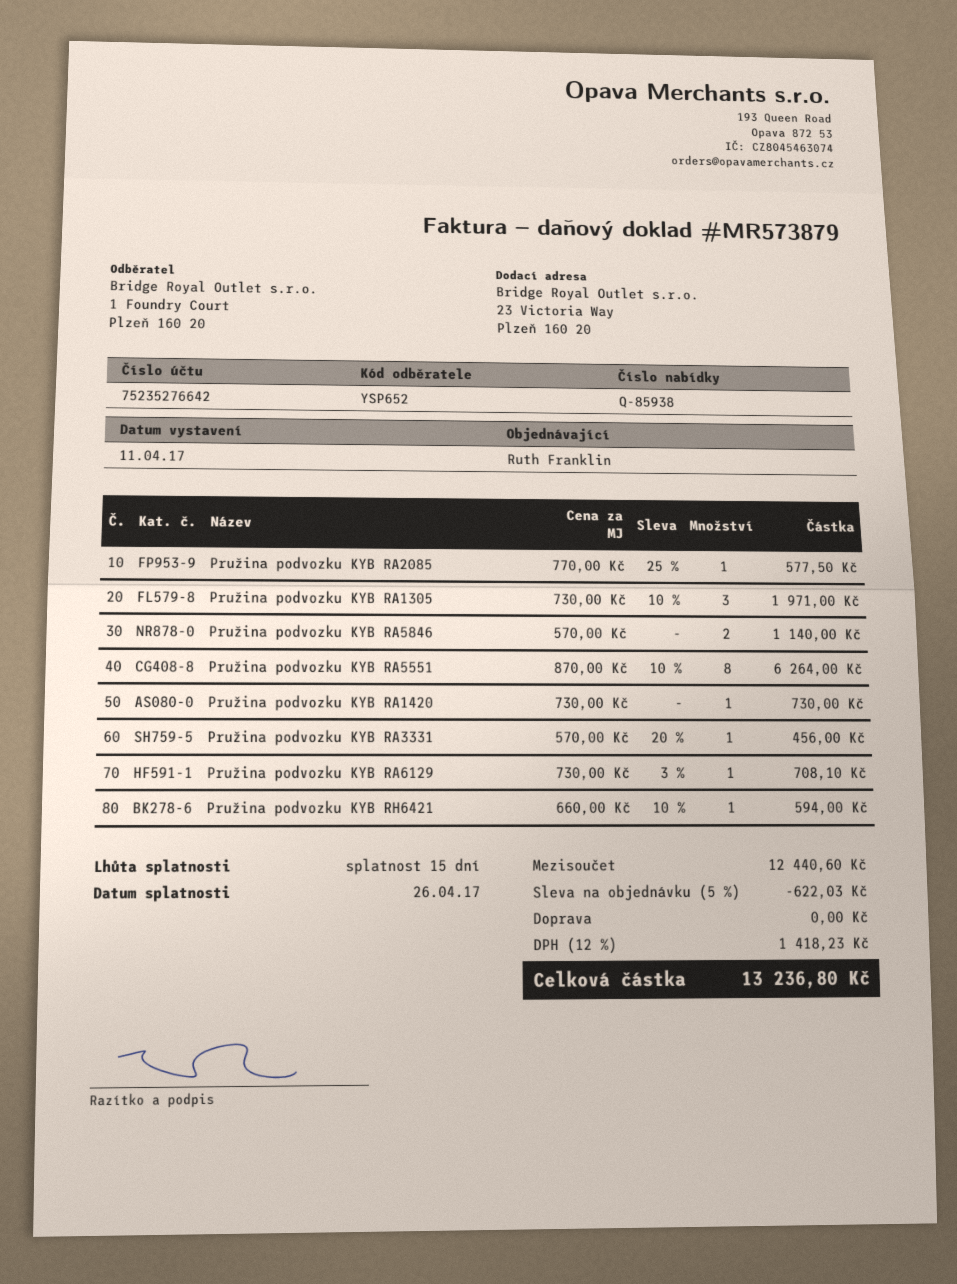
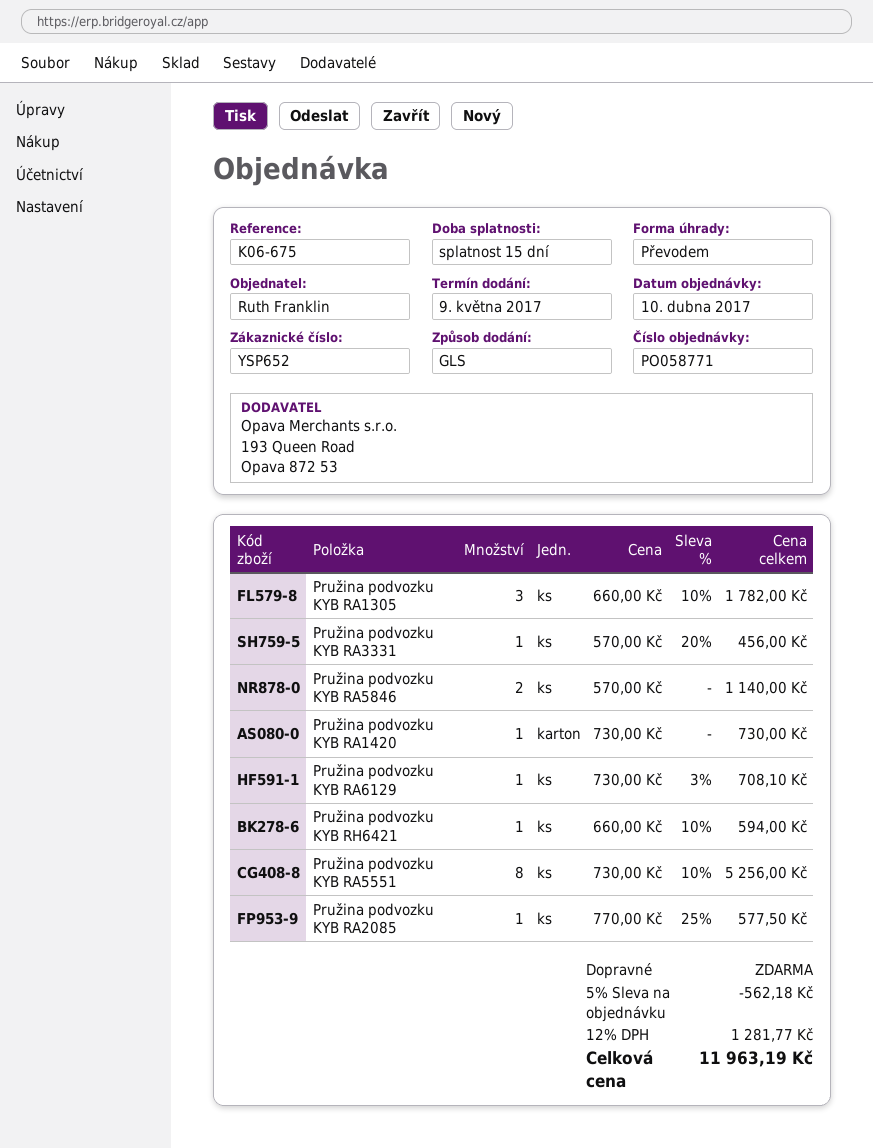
Pružina podvozku KYB RA1305: 3 x 730.00 - 10% = 1971.00 -> 3 x 660.00 - 10% = 1782.00
Pružina podvozku KYB RA5551: 8 x 870.00 - 10% = 6264.00 -> 8 x 730.00 - 10% = 5256.00
discount: 5% = 622.03 -> 5% = 562.18
tax: 12% = 1418.23 -> 12% = 1281.77
total: 13236.80 -> 11963.19

